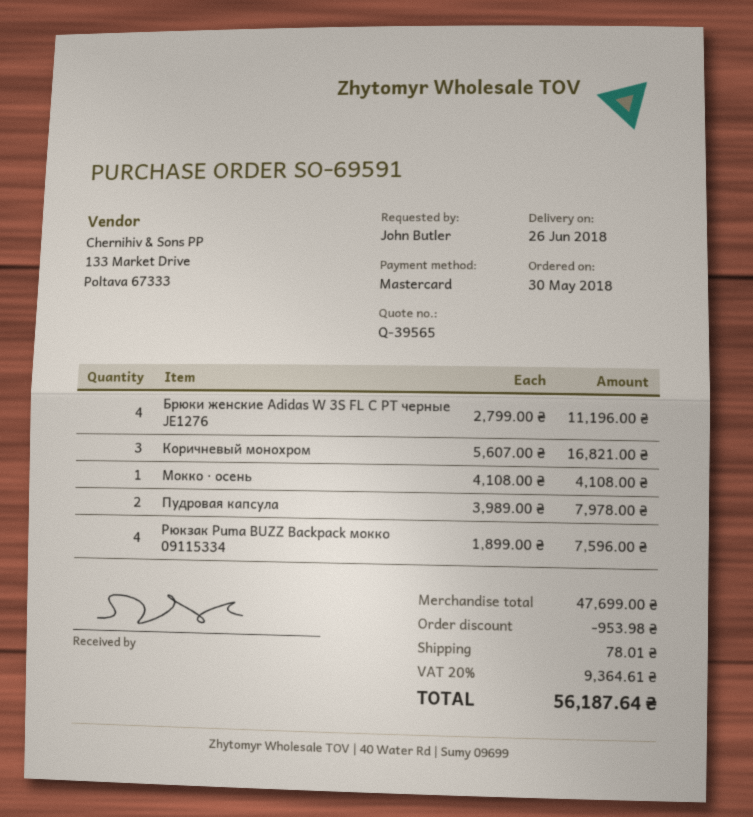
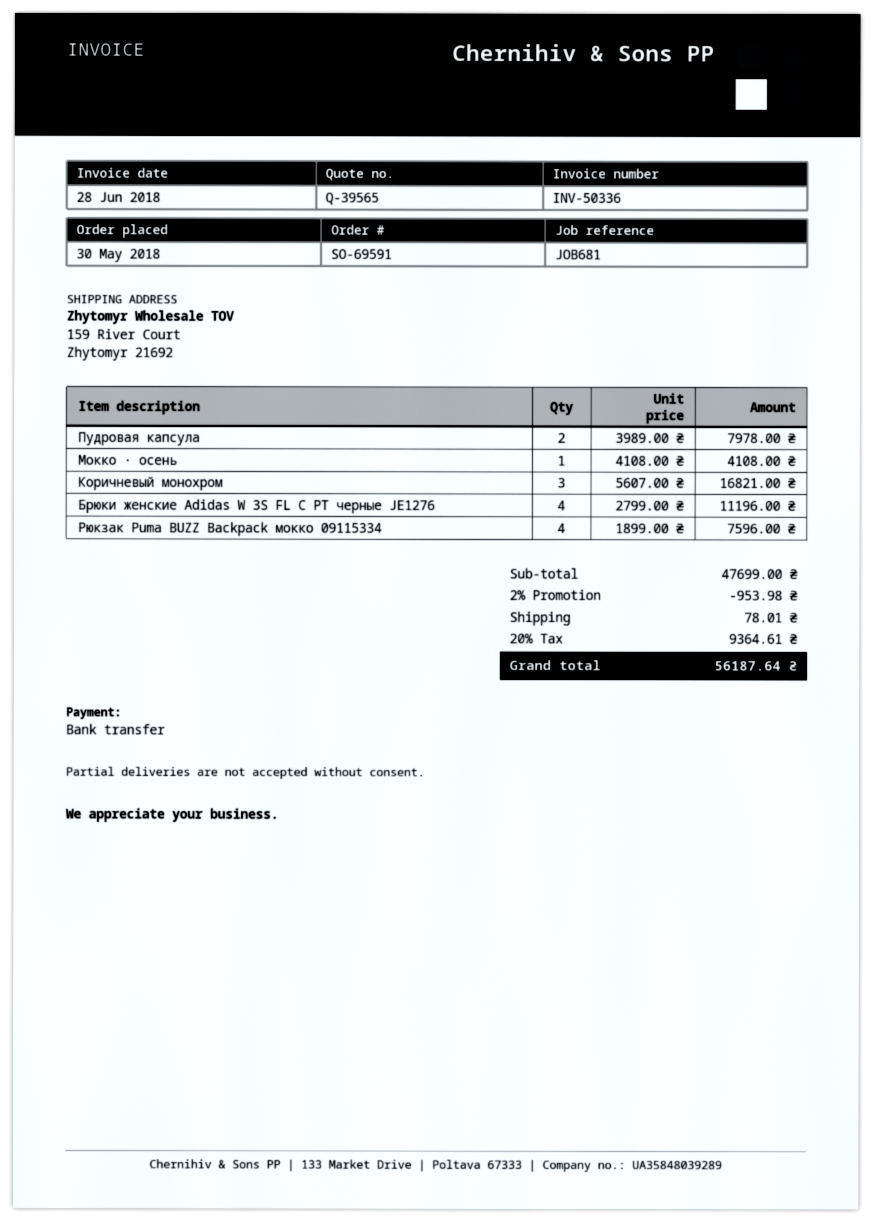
payment method: Mastercard -> bank transfer

